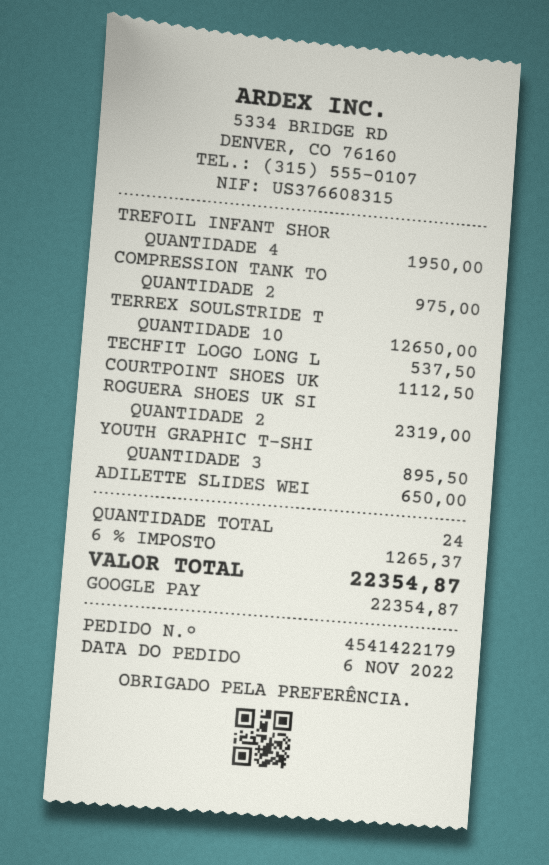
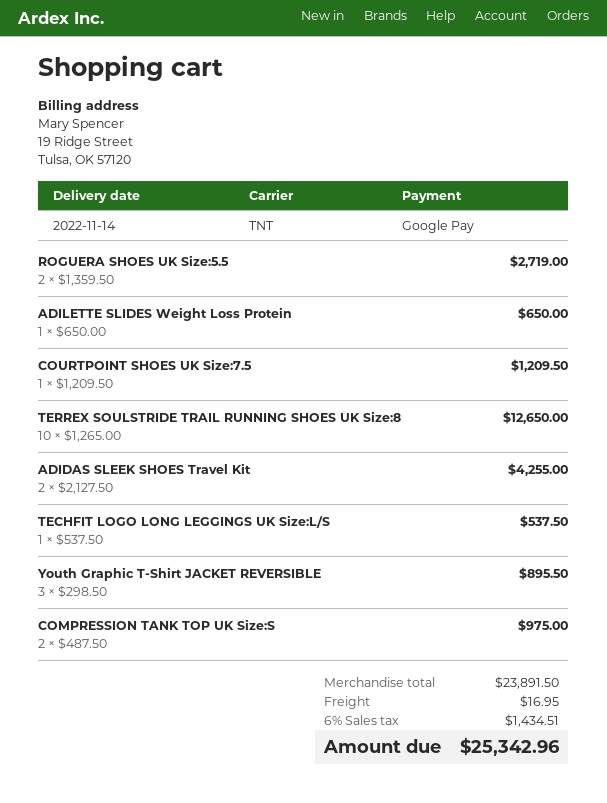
TREFOIL INFANT SHOR: 4 for 1950.00 -> none
COURTPOINT SHOES UK: 1 for 1112.50 -> 1 for 1209.50
ROGUERA SHOES UK SI: 2 for 2319.00 -> 2 for 2719.00
ADIDAS SLEEK SHOES Travel Kit: none -> 2 for 4255.00
shipping: none -> 16.95
tax: 6% = 1265.37 -> 6% = 1434.51
total: 22354.87 -> 25342.96

